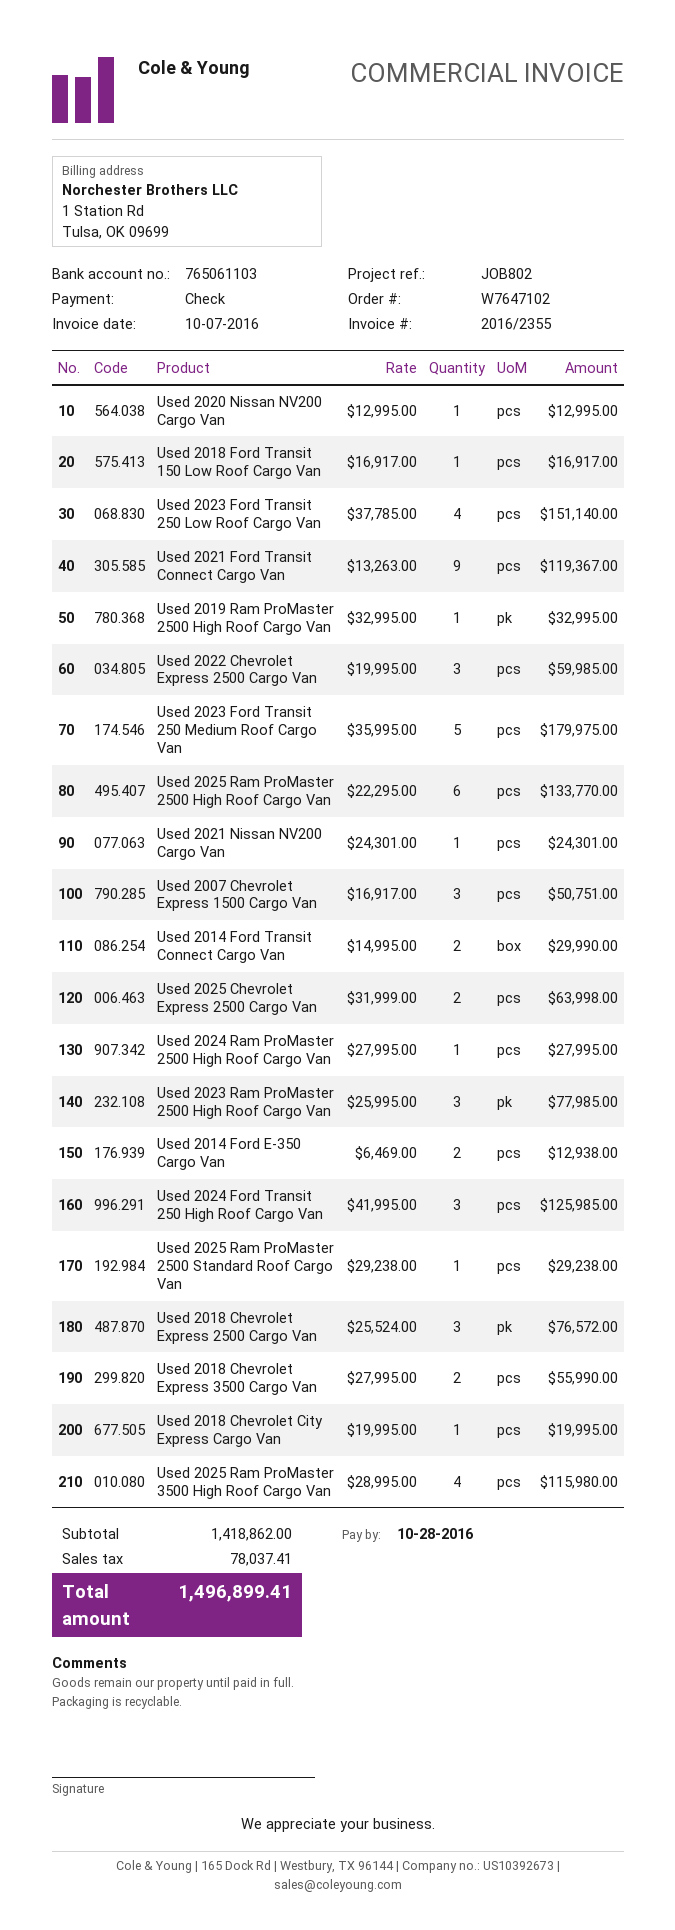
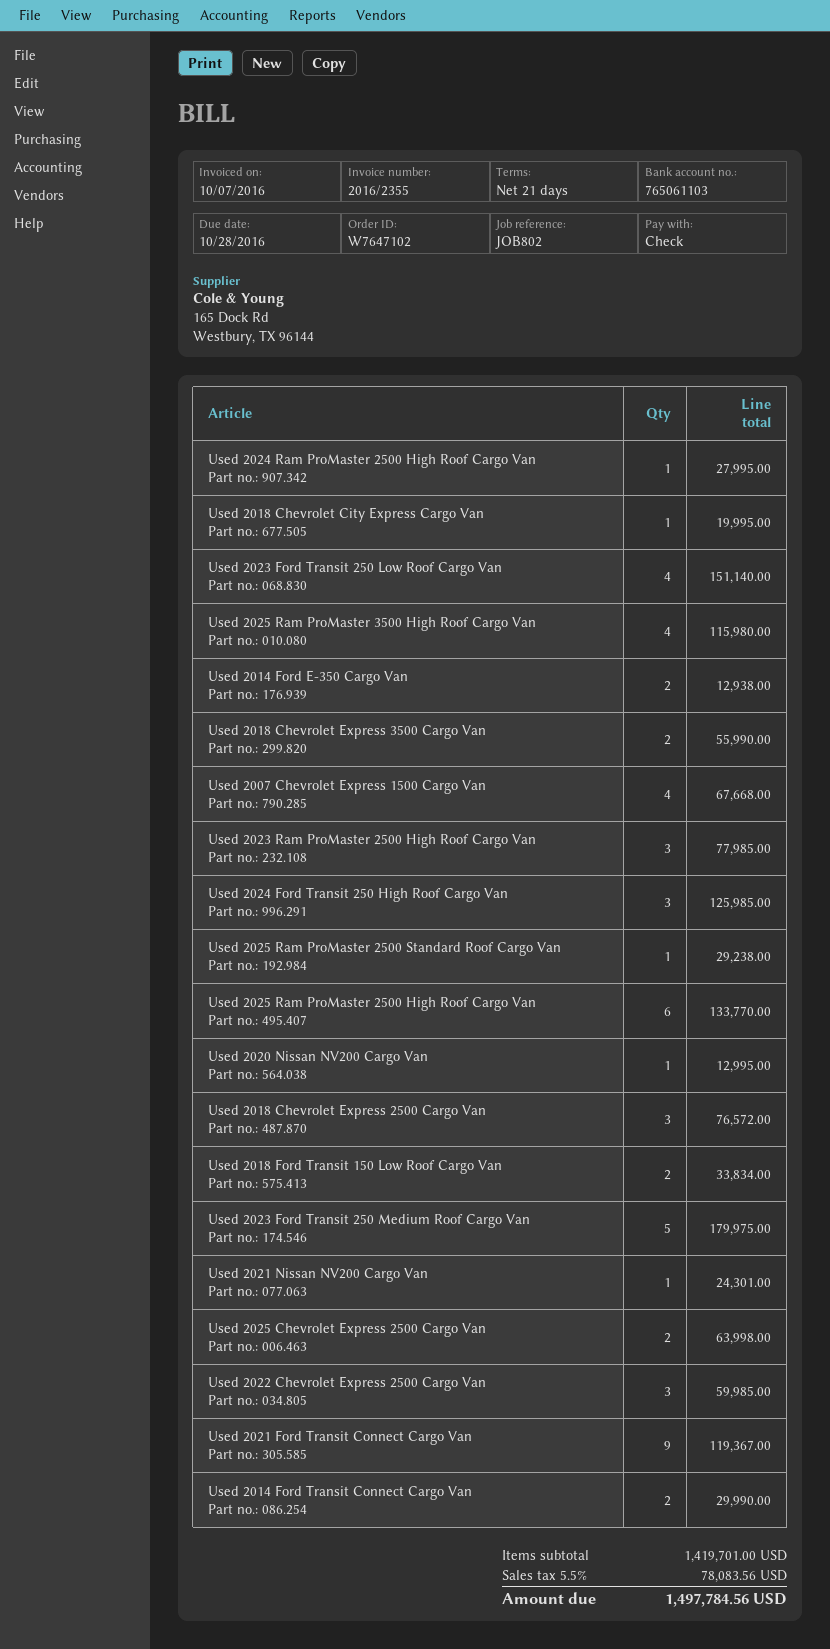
Used 2018 Ford Transit 150 Low Roof Cargo Van: 1 for 16917.00 -> 2 for 33834.00
Used 2019 Ram ProMaster 2500 High Roof Cargo Van: 1 for 32995.00 -> none
Used 2007 Chevrolet Express 1500 Cargo Van: 3 for 50751.00 -> 4 for 67668.00
subtotal: 1418862.00 -> 1419701.00
tax: 78037.41 -> 78083.56
total: 1496899.41 -> 1497784.56

